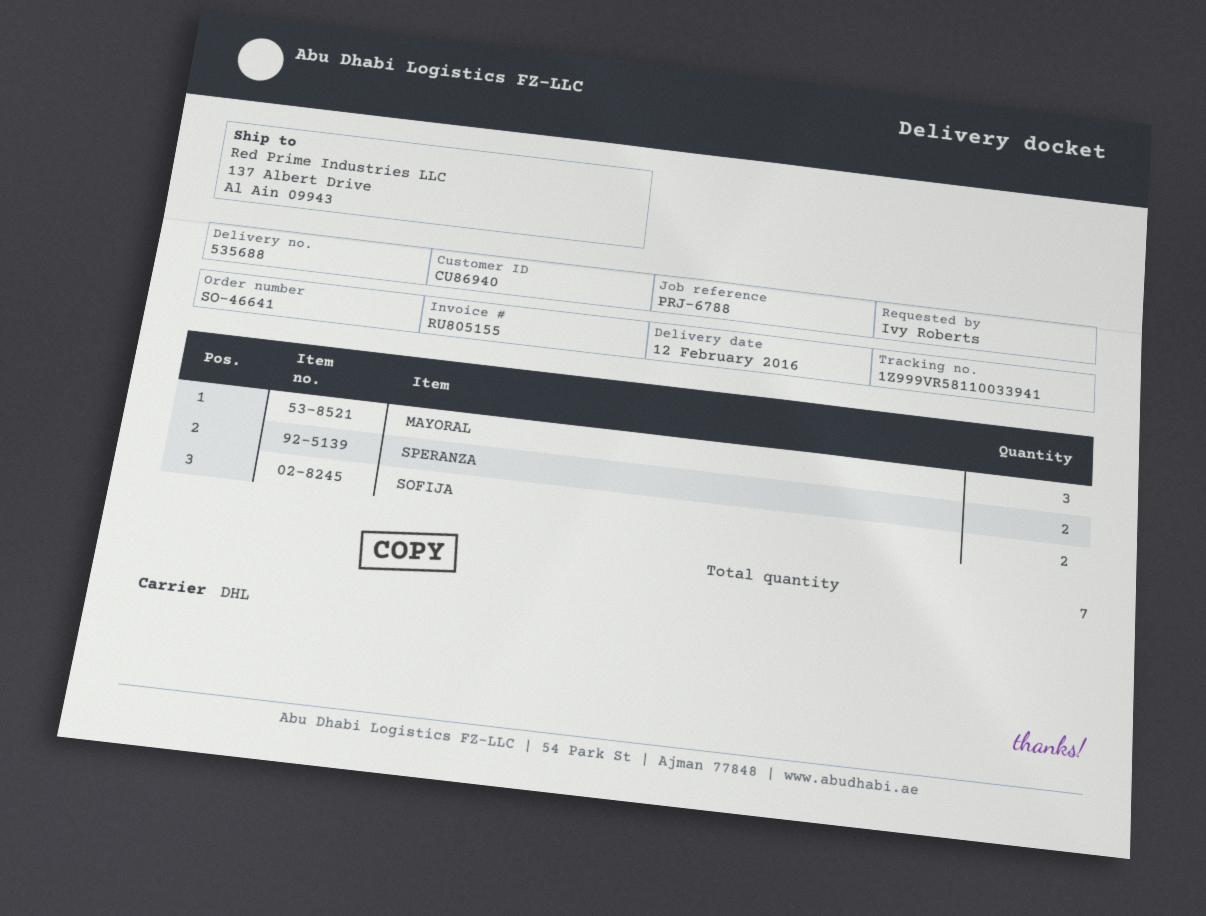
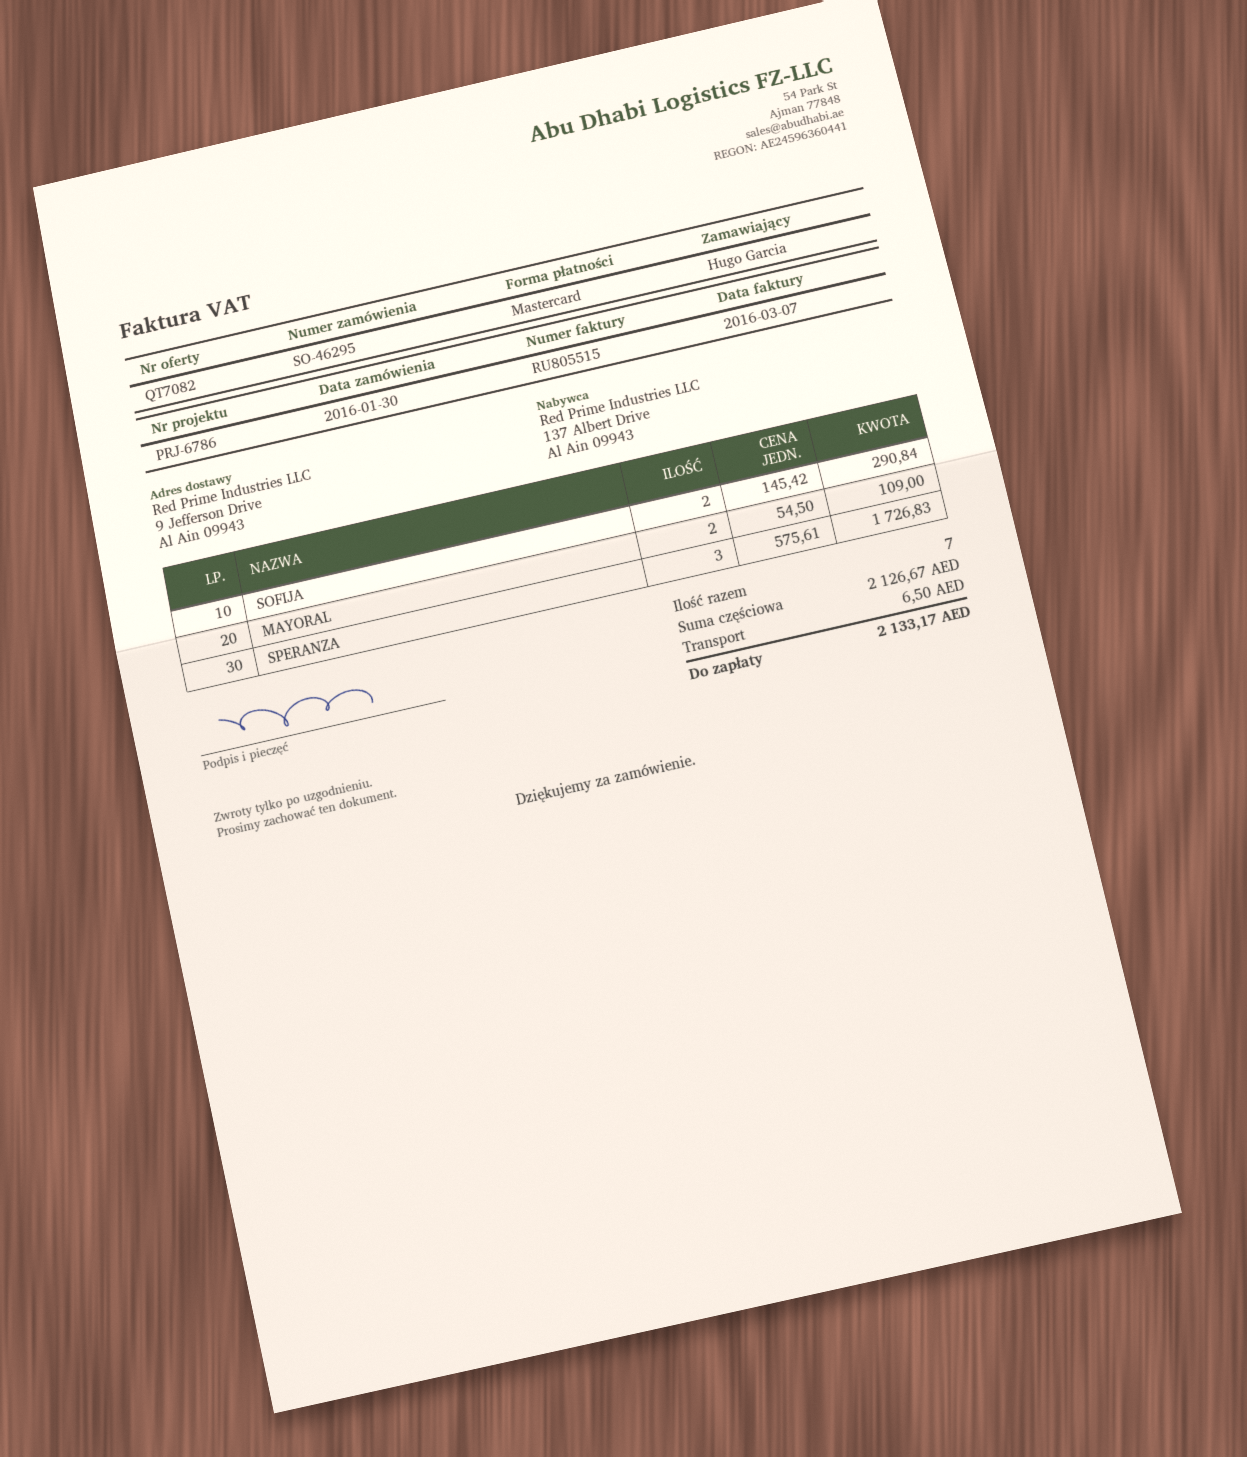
order number: SO-46641 -> SO-46295
invoice number: RU805155 -> RU805515
reference: PRJ-6788 -> PRJ-6786
ordered by: Ivy Roberts -> Hugo Garcia
ship to: 137 Albert Drive, Al Ain 09943 -> 9 Jefferson Drive, Al Ain 09943
MAYORAL: 3 -> 2
SPERANZA: 2 -> 3

